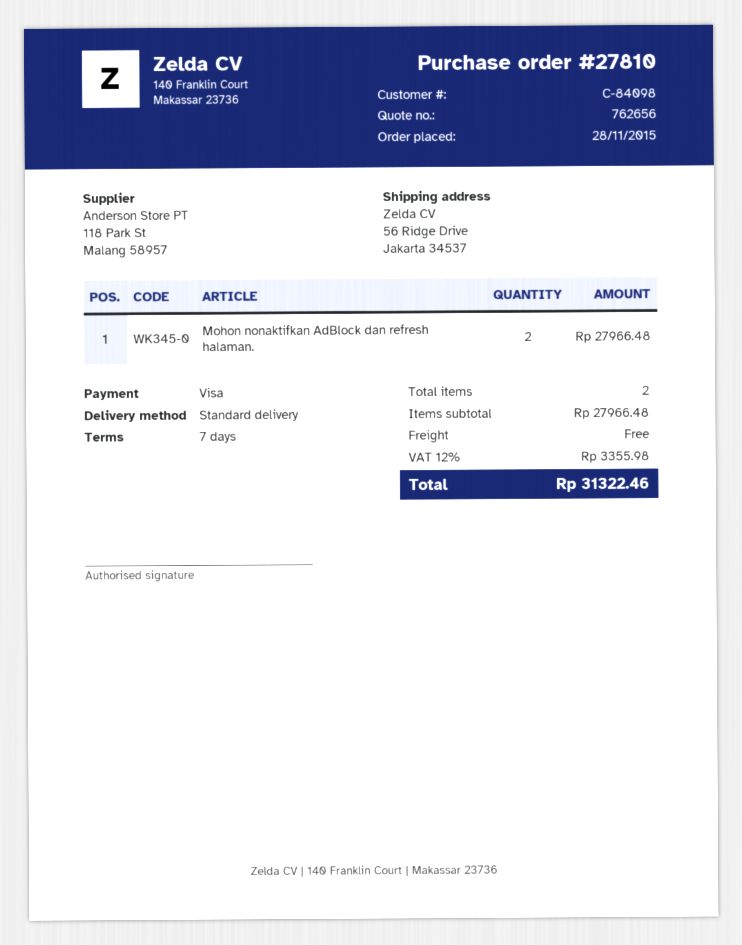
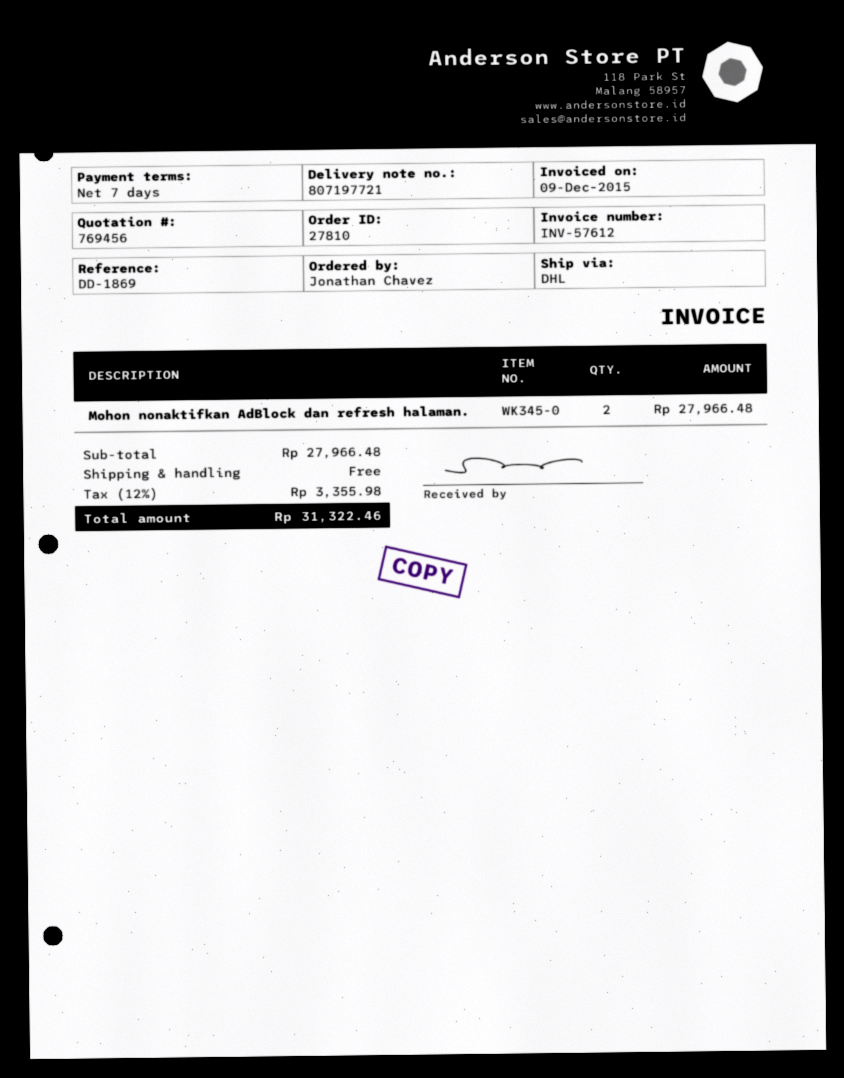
quote number: 762656 -> 769456
shipping method: standard -> DHL

